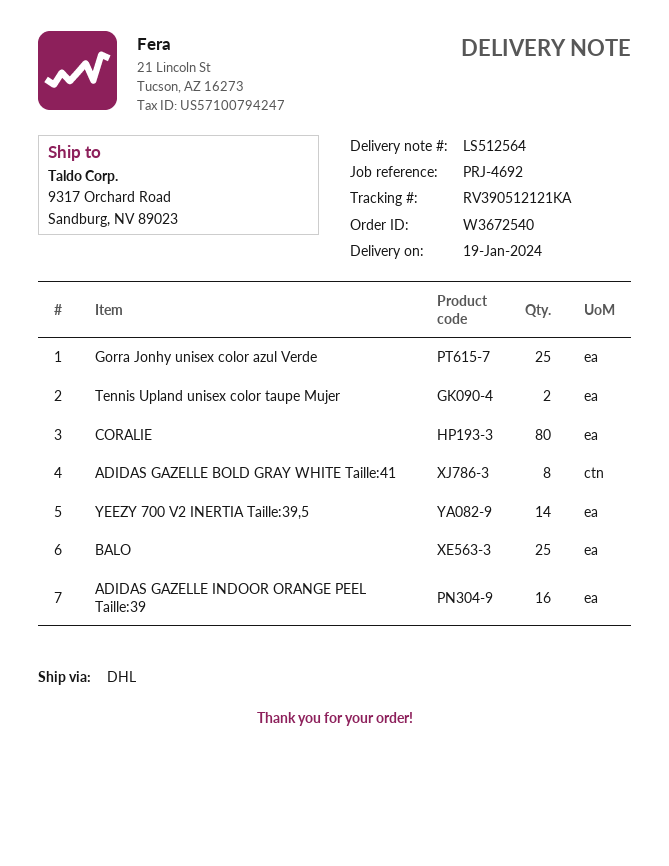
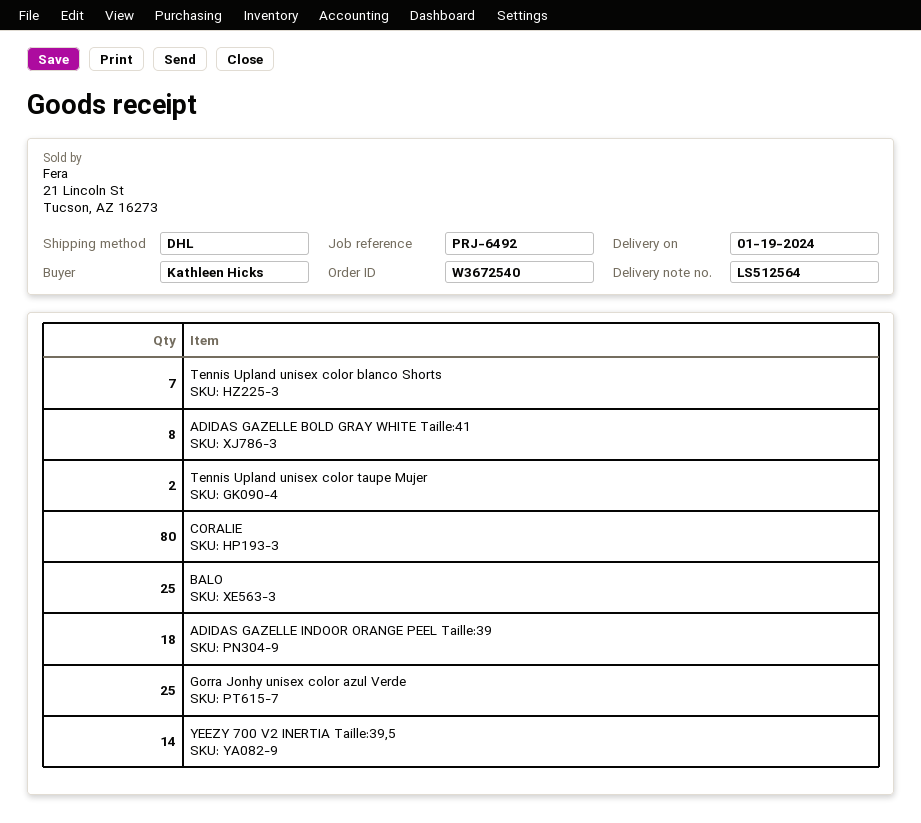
reference: PRJ-4692 -> PRJ-6492
ADIDAS GAZELLE INDOOR ORANGE PEEL Taille:39: 16 -> 18
Tennis Upland unisex color blanco Shorts: none -> 7

